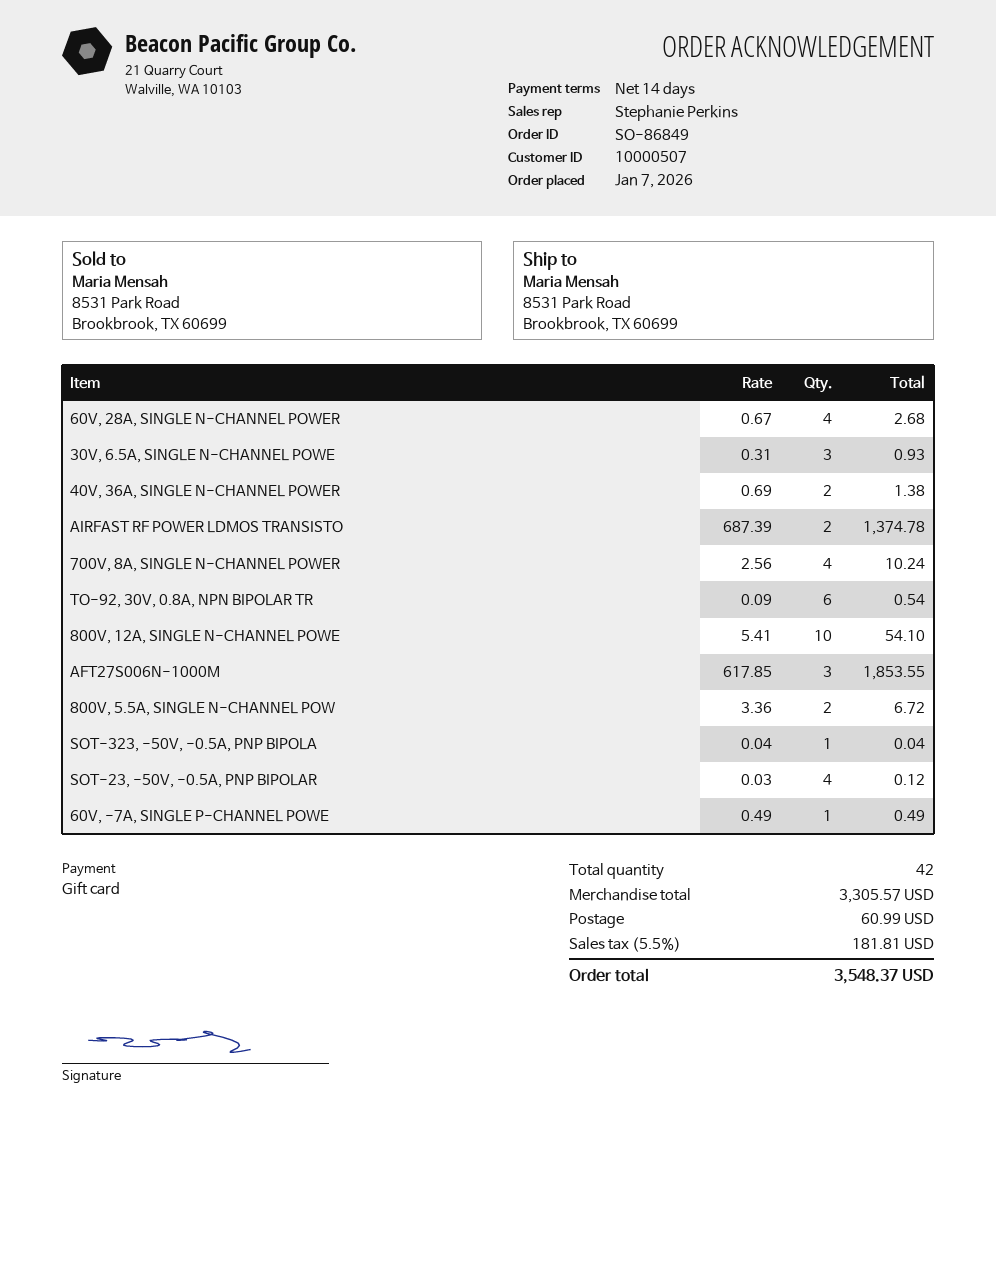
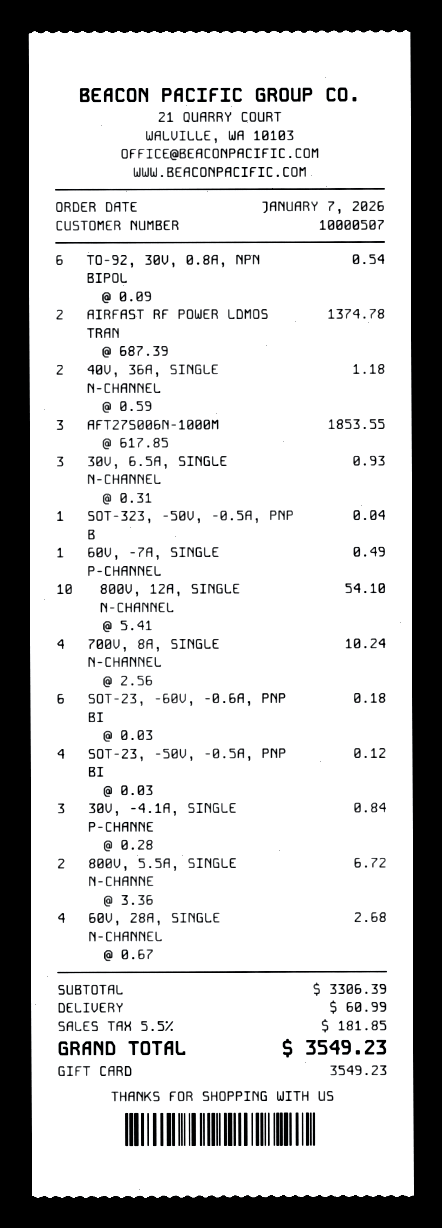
40V, 36A, SINGLE N-CHANNEL POWER: 2 x 0.69 = 1.38 -> 2 x 0.59 = 1.18
SOT-23, -60V, -0.6A, PNP BI: none -> 6 x 0.03 = 0.18
30V, -4.1A, SINGLE P-CHANNE: none -> 3 x 0.28 = 0.84
subtotal: 3305.57 -> 3306.39
tax: 5.5% = 181.81 -> 5.5% = 181.85
total: 3548.37 -> 3549.23

